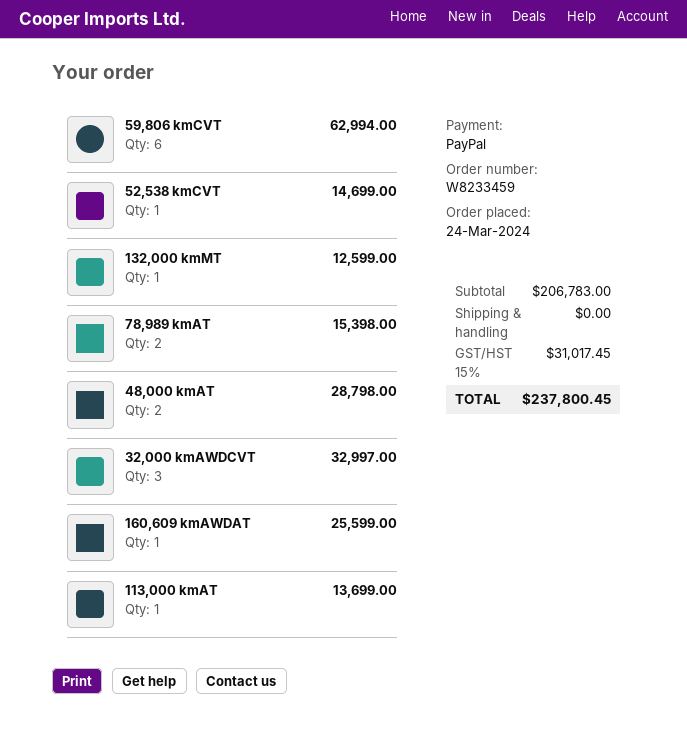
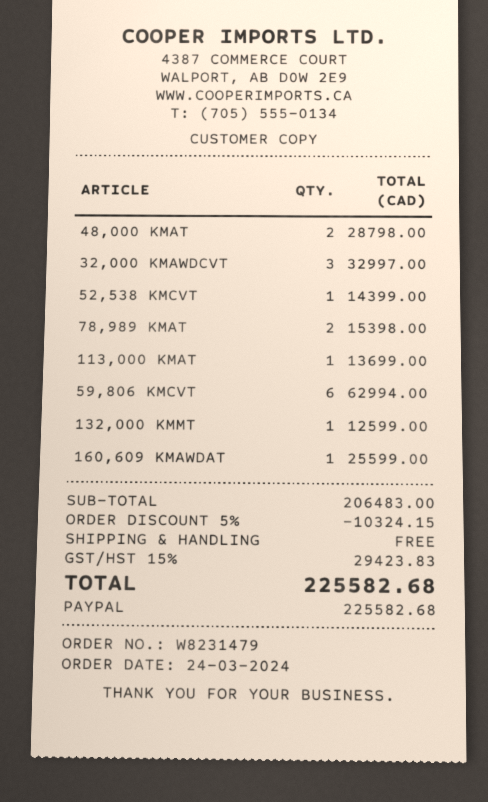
order number: W8233459 -> W8231479
52,538 kmCVT: 1 for 14699.00 -> 1 for 14399.00
subtotal: 206783.00 -> 206483.00
discount: none -> 5% = 10324.15
tax: 15% = 31017.45 -> 15% = 29423.83
total: 237800.45 -> 225582.68

